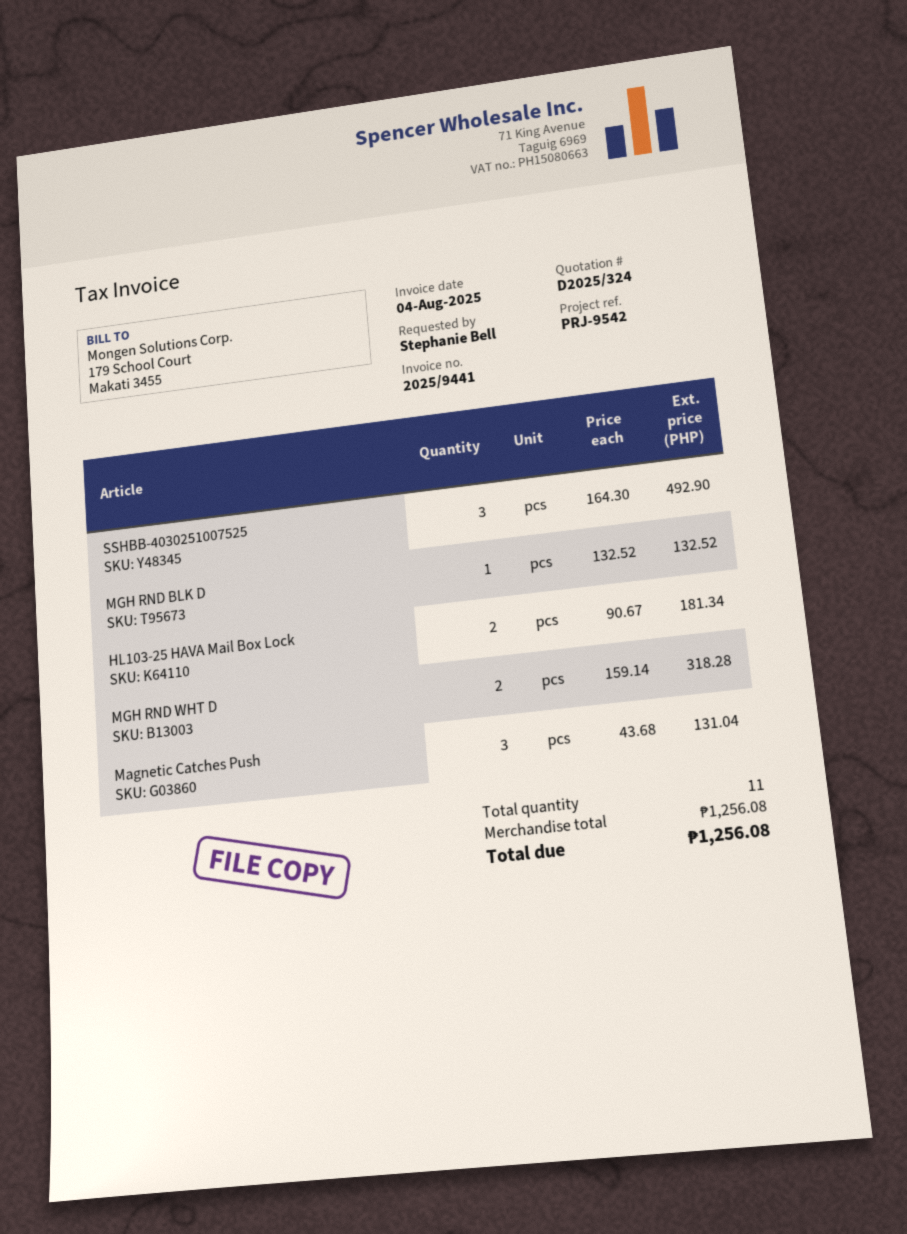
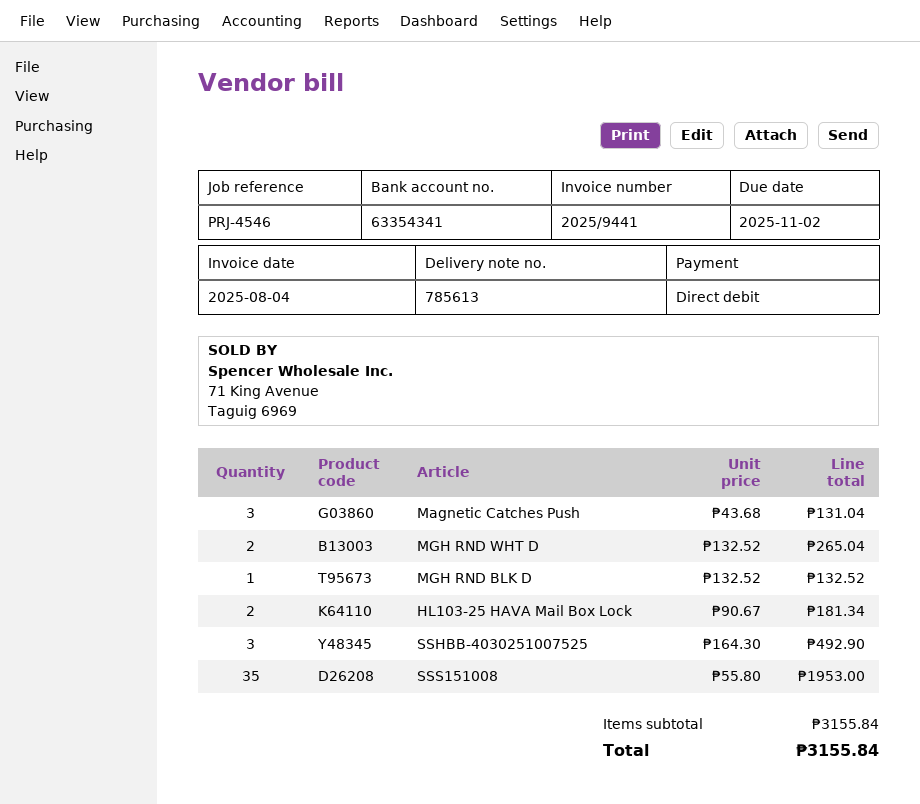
reference: PRJ-9542 -> PRJ-4546
MGH RND WHT D: 2 x 159.14 = 318.28 -> 2 x 132.52 = 265.04
SSS151008: none -> 35 x 55.80 = 1953.00
subtotal: 1256.08 -> 3155.84
total: 1256.08 -> 3155.84

